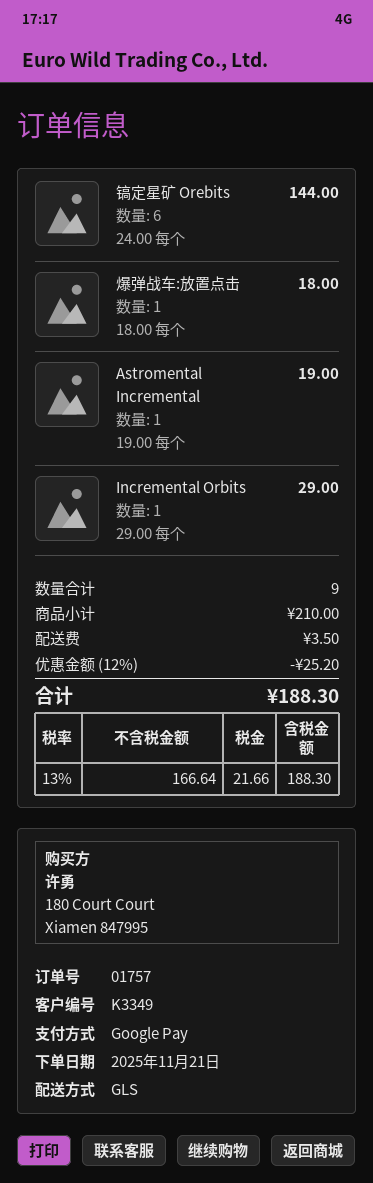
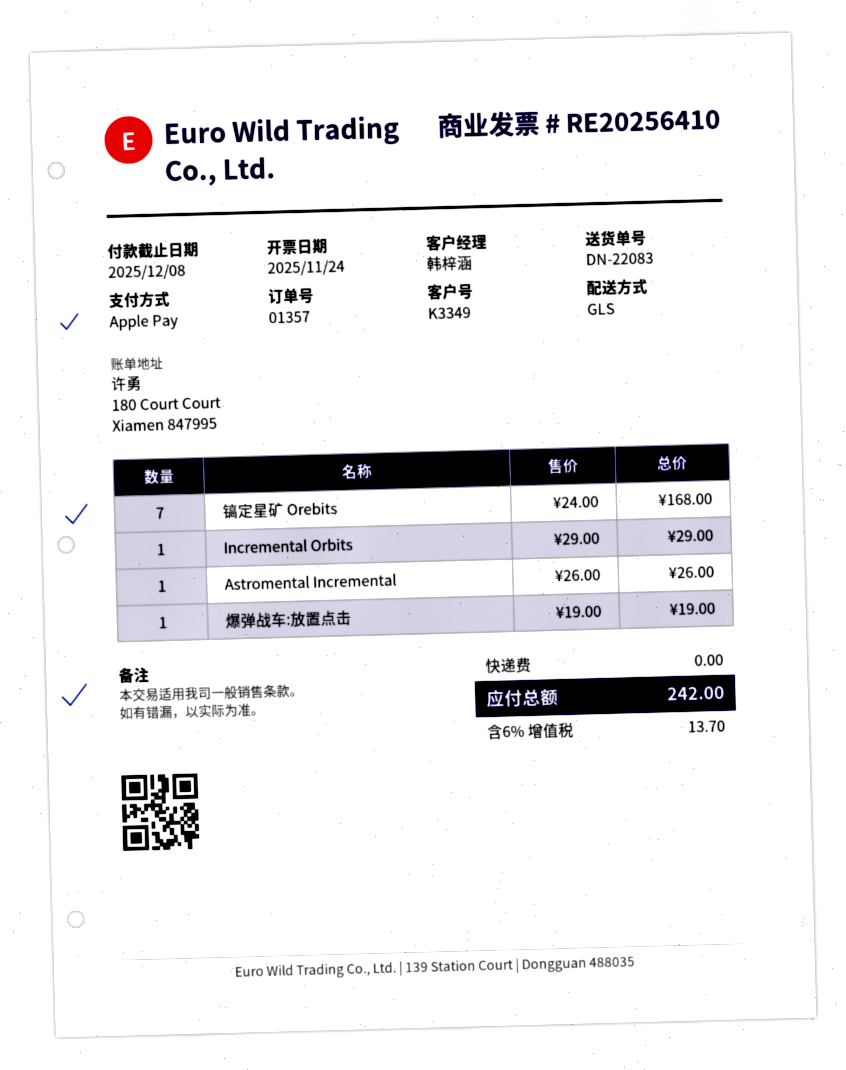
order number: 01757 -> 01357
payment method: Google Pay -> Apple Pay
镐定星矿 Orebits: 6 x 24.00 = 144.00 -> 7 x 24.00 = 168.00
爆弹战车:放置点击: 1 x 18.00 = 18.00 -> 1 x 19.00 = 19.00
Astromental Incremental: 1 x 19.00 = 19.00 -> 1 x 26.00 = 26.00
discount: 12% = 25.20 -> none
shipping: 3.50 -> 0.00
tax: 13% = 21.66 -> 6% = 13.70
total: 188.30 -> 242.00

